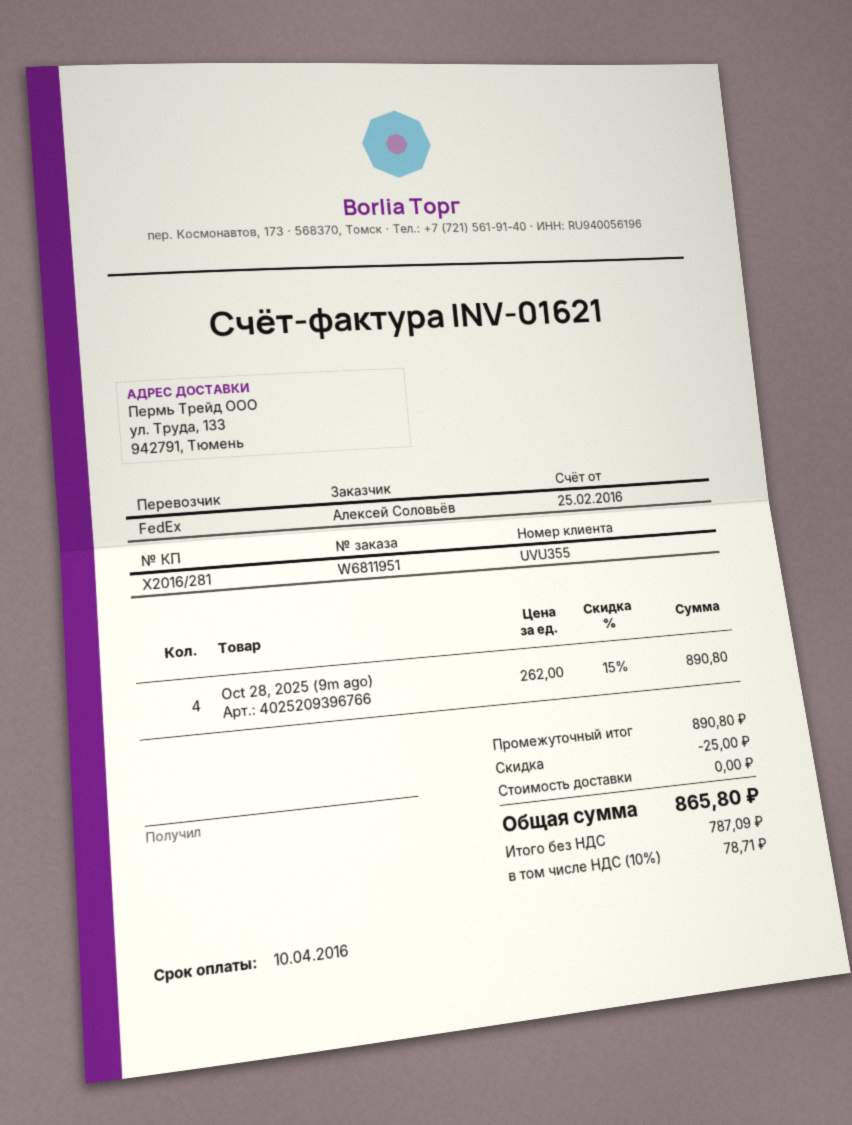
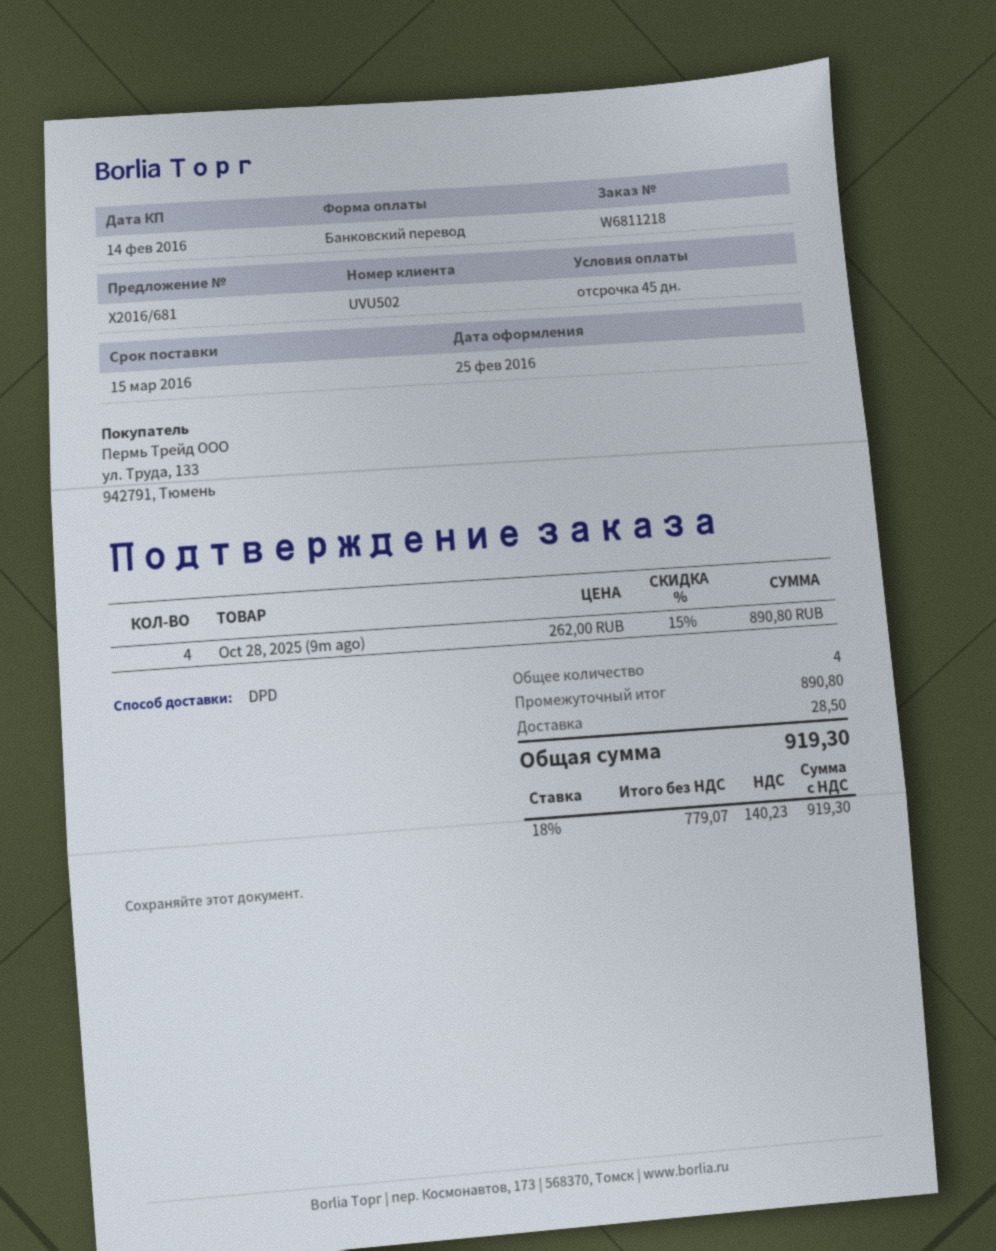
quote number: X2016/281 -> X2016/681
order number: W6811951 -> W6811218
customer number: UVU355 -> UVU502
shipping method: FedEx -> DPD
discount: 25.00 -> none
shipping: 0.00 -> 28.50
net: 787.09 -> 779.07
tax: 10% = 78.71 -> 18% = 140.23
total: 865.80 -> 919.30

